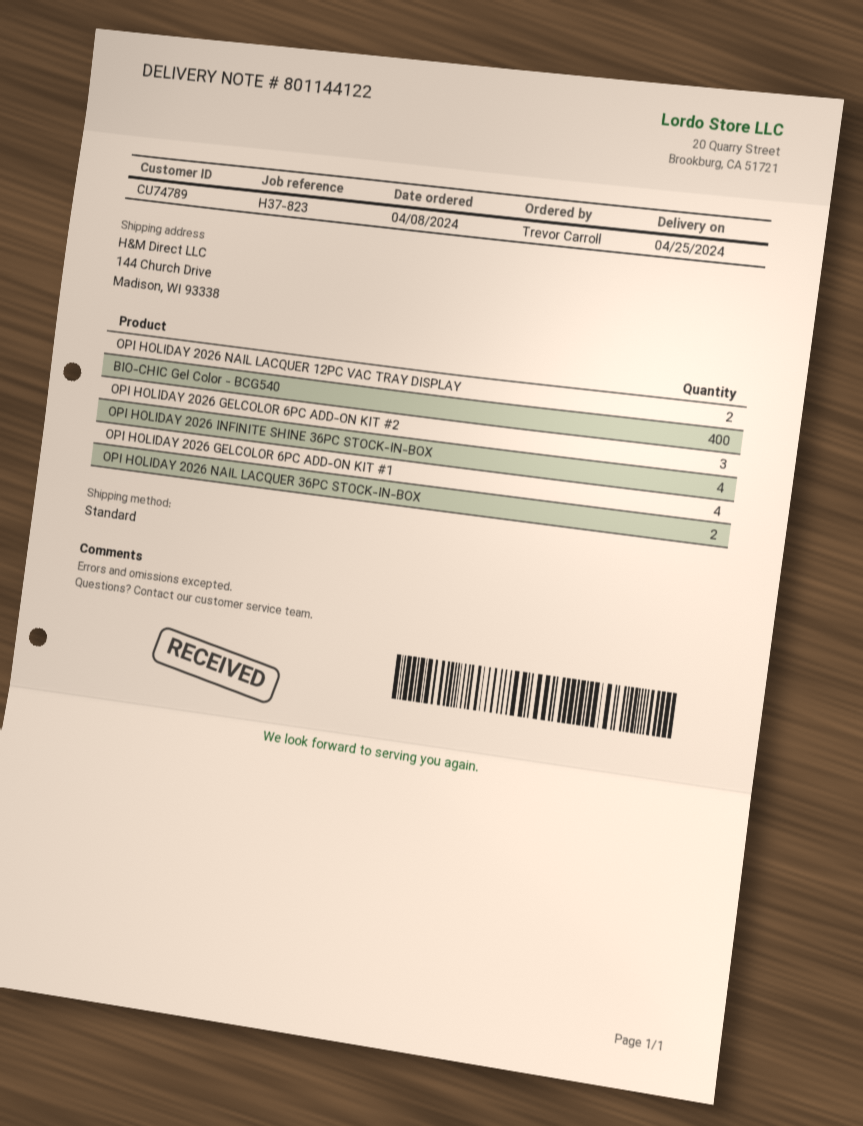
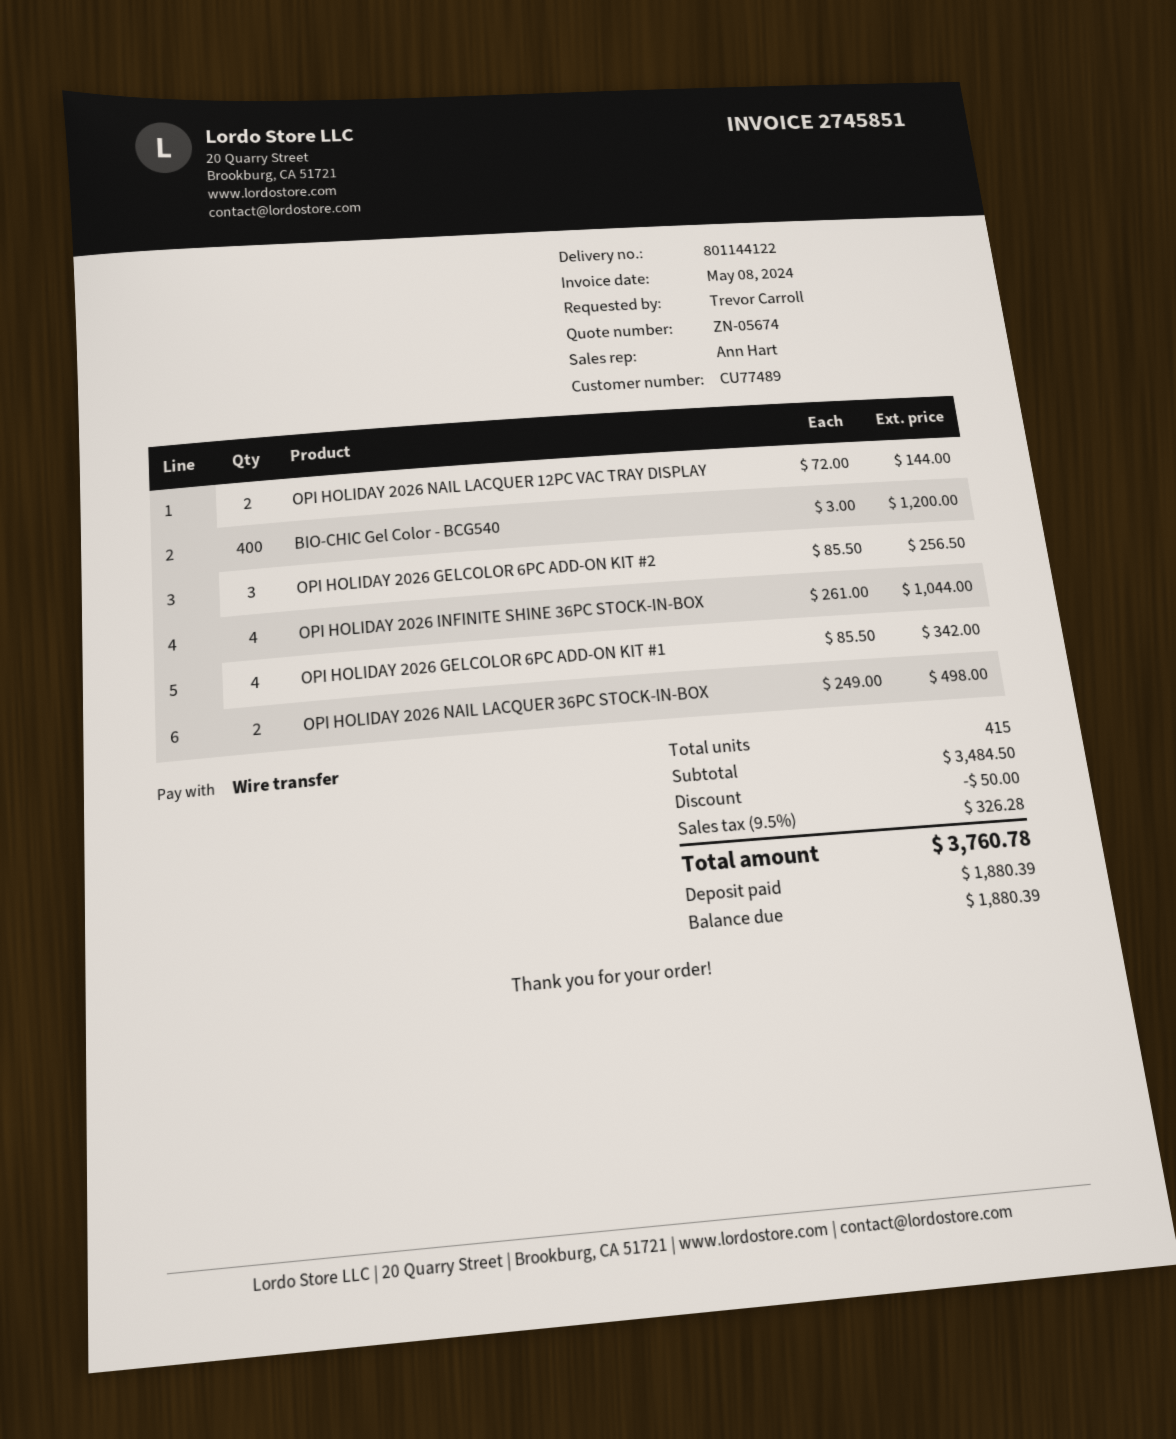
customer number: CU74789 -> CU77489

